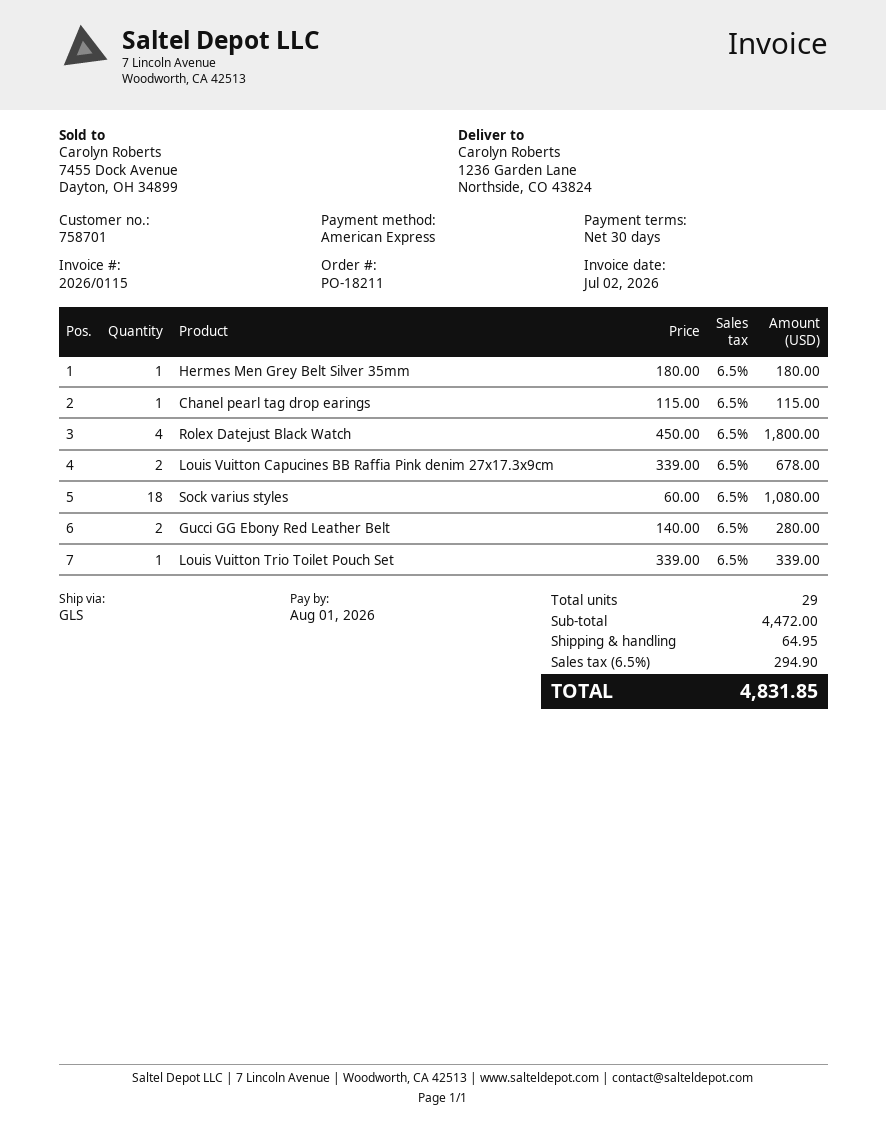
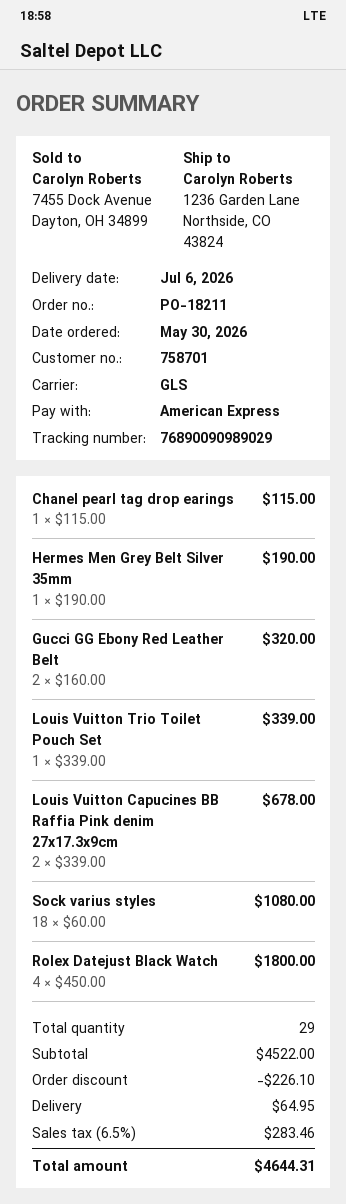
Hermes Men Grey Belt Silver 35mm: 1 x 180.00 = 180.00 -> 1 x 190.00 = 190.00
Gucci GG Ebony Red Leather Belt: 2 x 140.00 = 280.00 -> 2 x 160.00 = 320.00
subtotal: 4472.00 -> 4522.00
discount: none -> 226.10
tax: 6.5% = 294.90 -> 6.5% = 283.46
total: 4831.85 -> 4644.31

